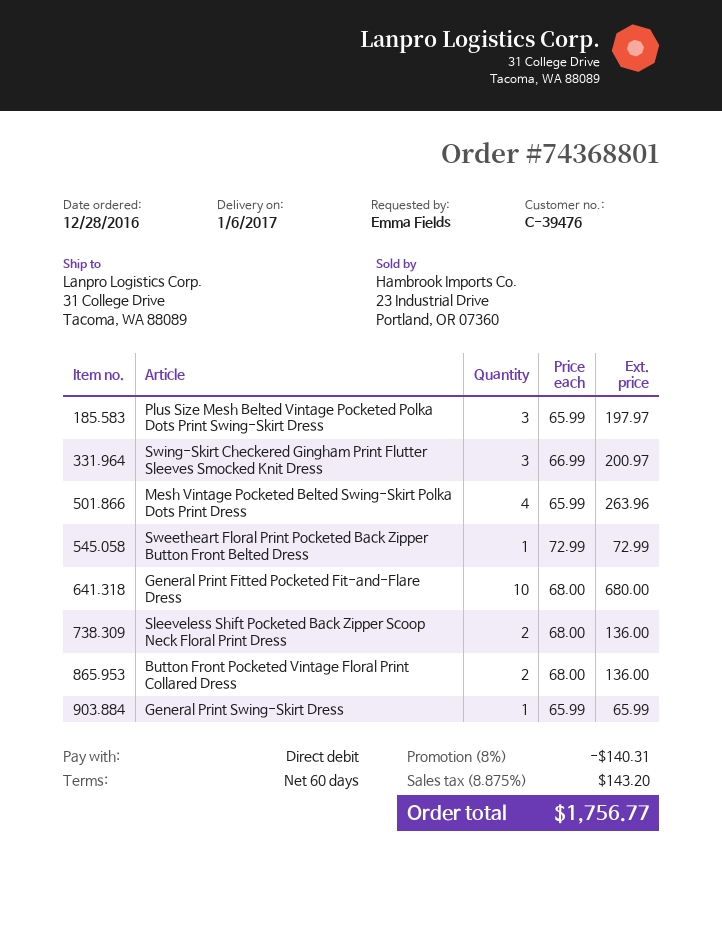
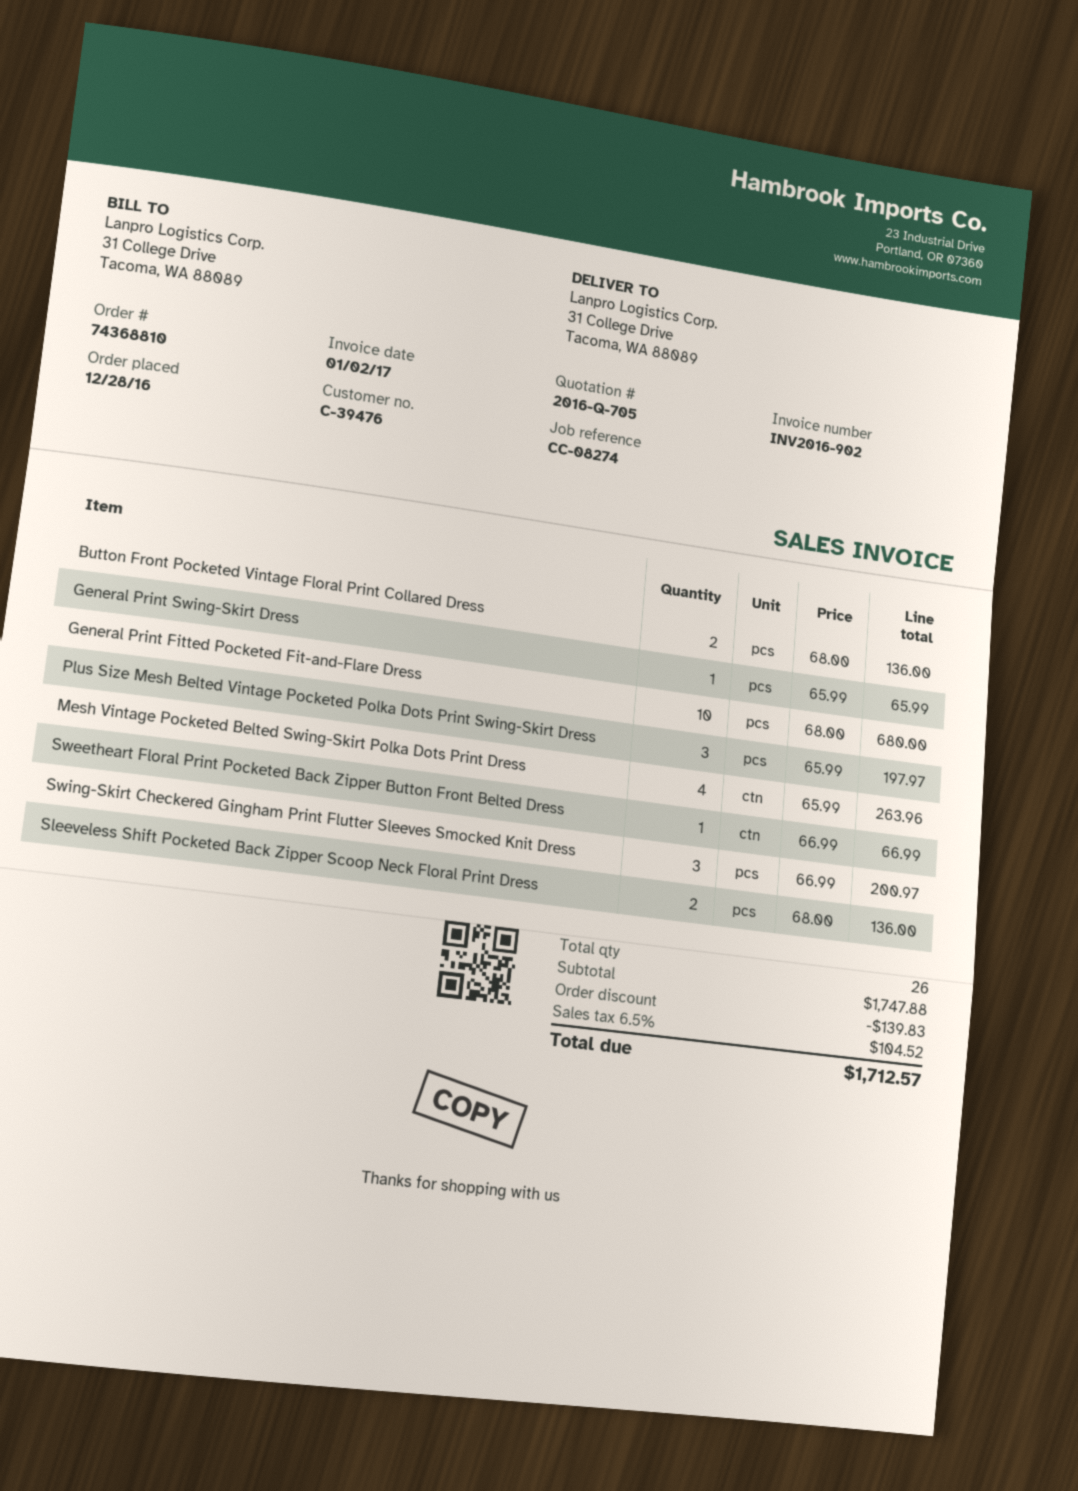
order number: 74368801 -> 74368810
Sweetheart Floral Print Pocketed Back Zipper Button Front Belted Dress: 1 x 72.99 = 72.99 -> 1 x 66.99 = 66.99
discount: 140.31 -> 139.83
tax: 8.875% = 143.20 -> 6.5% = 104.52
total: 1756.77 -> 1712.57

